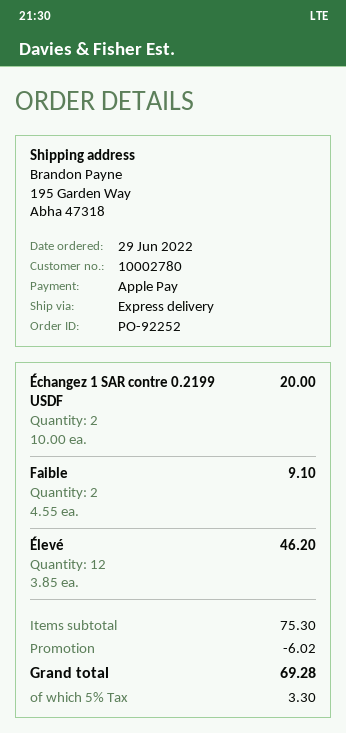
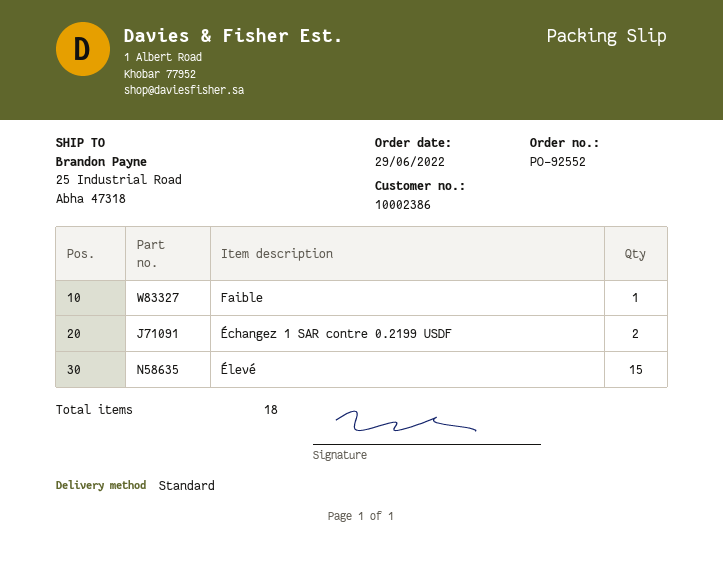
order number: PO-92252 -> PO-92552
customer number: 10002780 -> 10002386
shipping method: express -> standard
ship to: 195 Garden Way, Abha 47318 -> 25 Industrial Road, Abha 47318
Faible: 2 -> 1
Élevé: 12 -> 15

